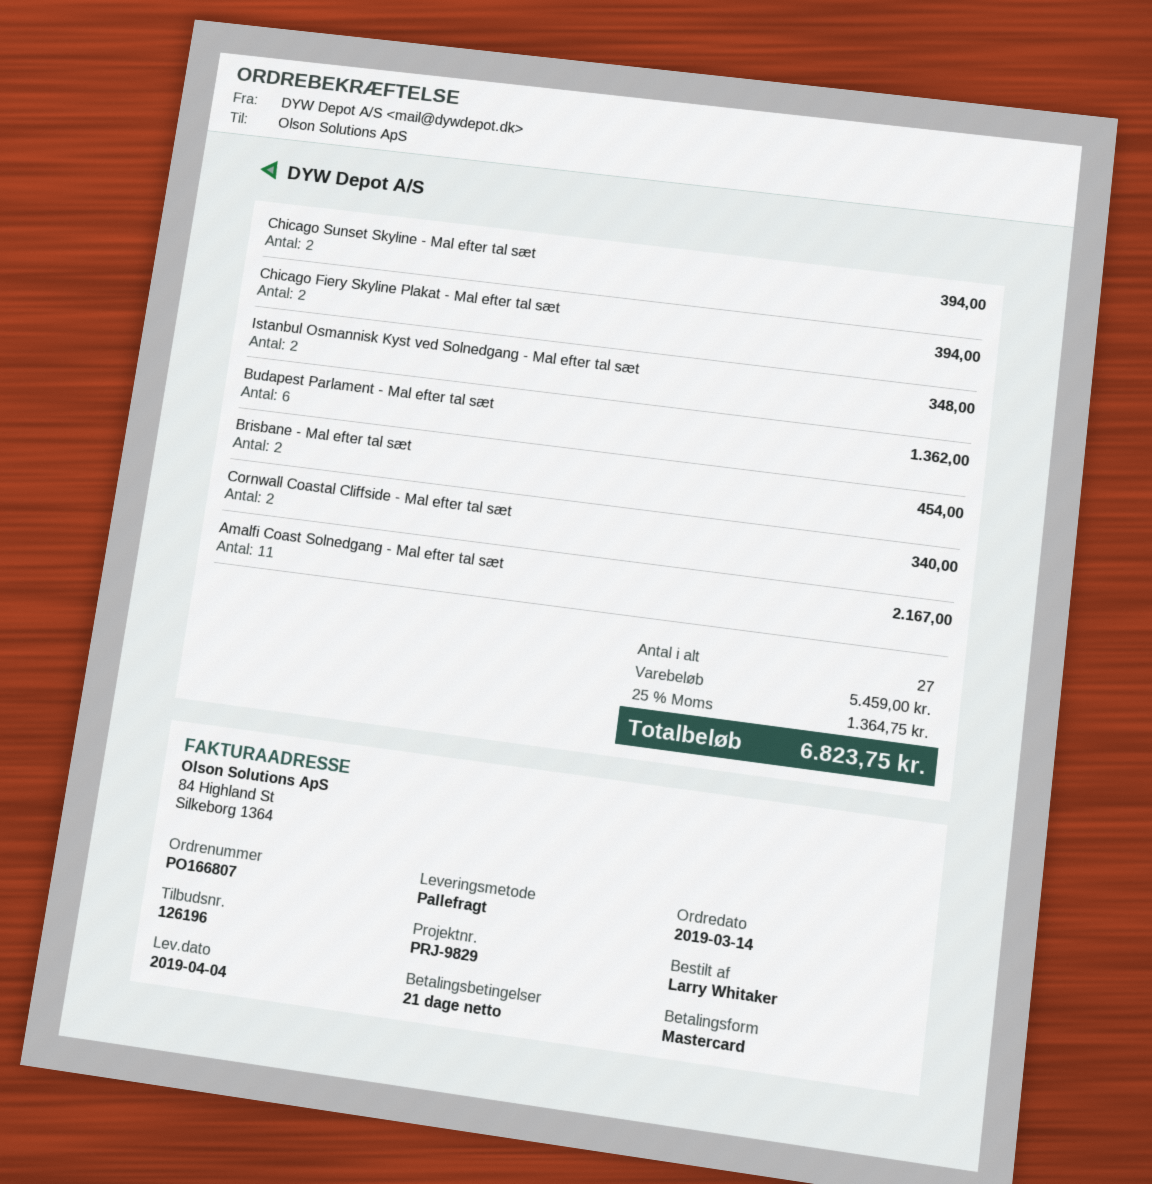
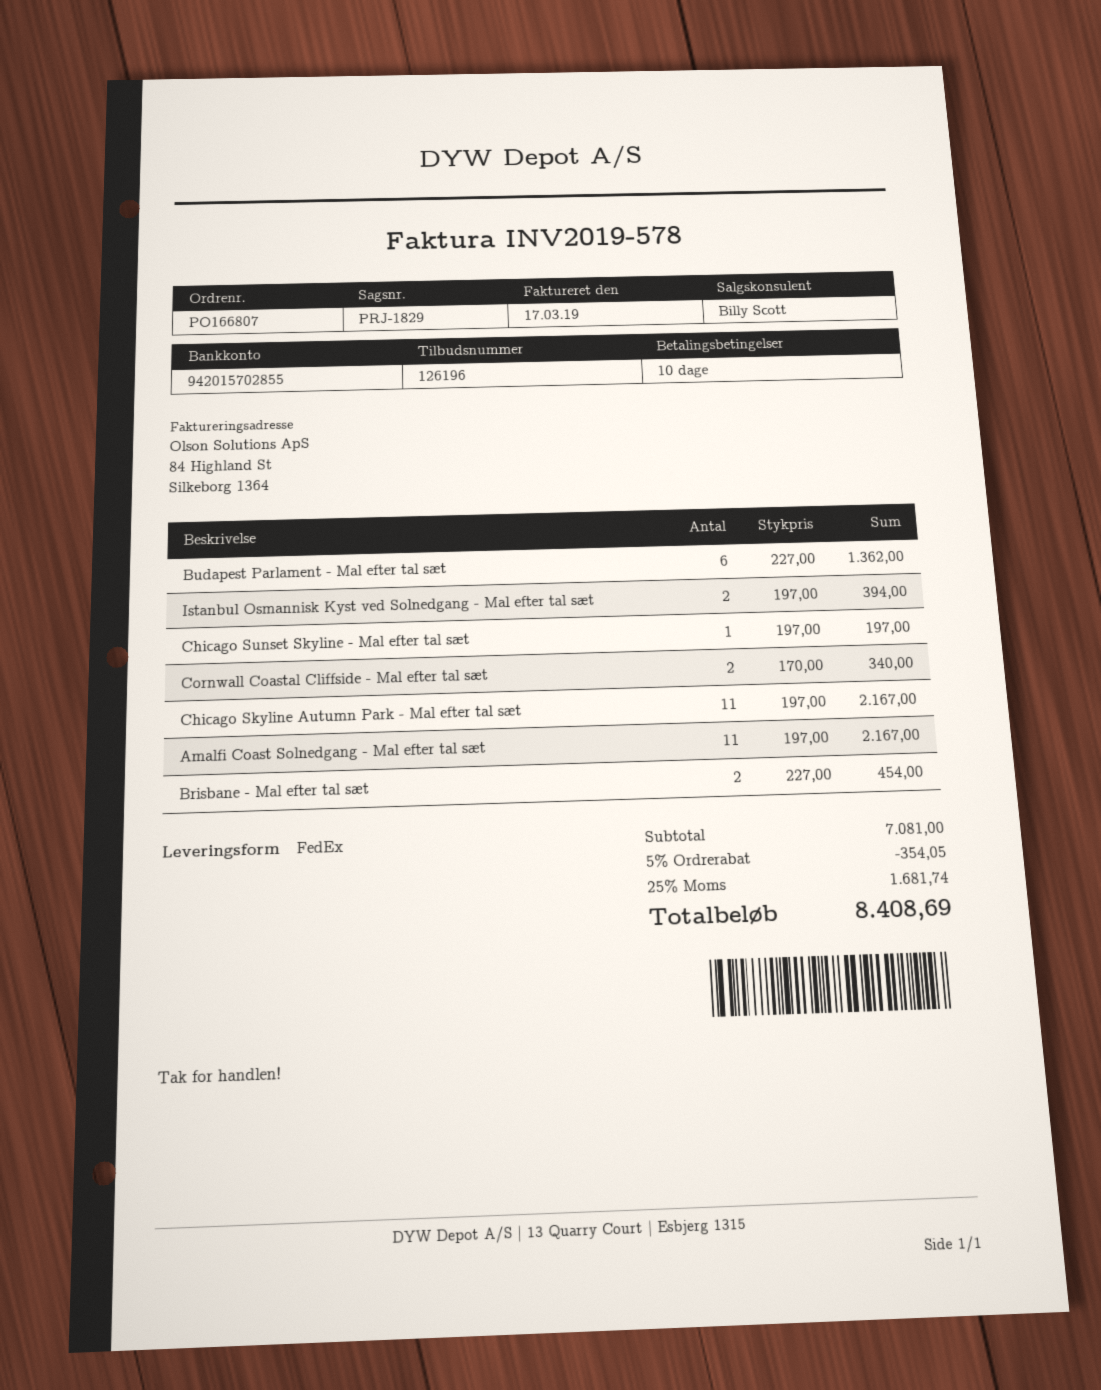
payment terms: 21 days -> 10 days
reference: PRJ-9829 -> PRJ-1829
shipping method: pallet freight -> FedEx
Chicago Sunset Skyline - Mal efter tal sæt: 2 for 394.00 -> 1 for 197.00
Chicago Fiery Skyline Plakat - Mal efter tal sæt: 2 for 394.00 -> none
Istanbul Osmannisk Kyst ved Solnedgang - Mal efter tal sæt: 2 for 348.00 -> 2 for 394.00
Chicago Skyline Autumn Park - Mal efter tal sæt: none -> 11 for 2167.00
subtotal: 5459.00 -> 7081.00
discount: none -> 5% = 354.05
tax: 25% = 1364.75 -> 25% = 1681.74
total: 6823.75 -> 8408.69

